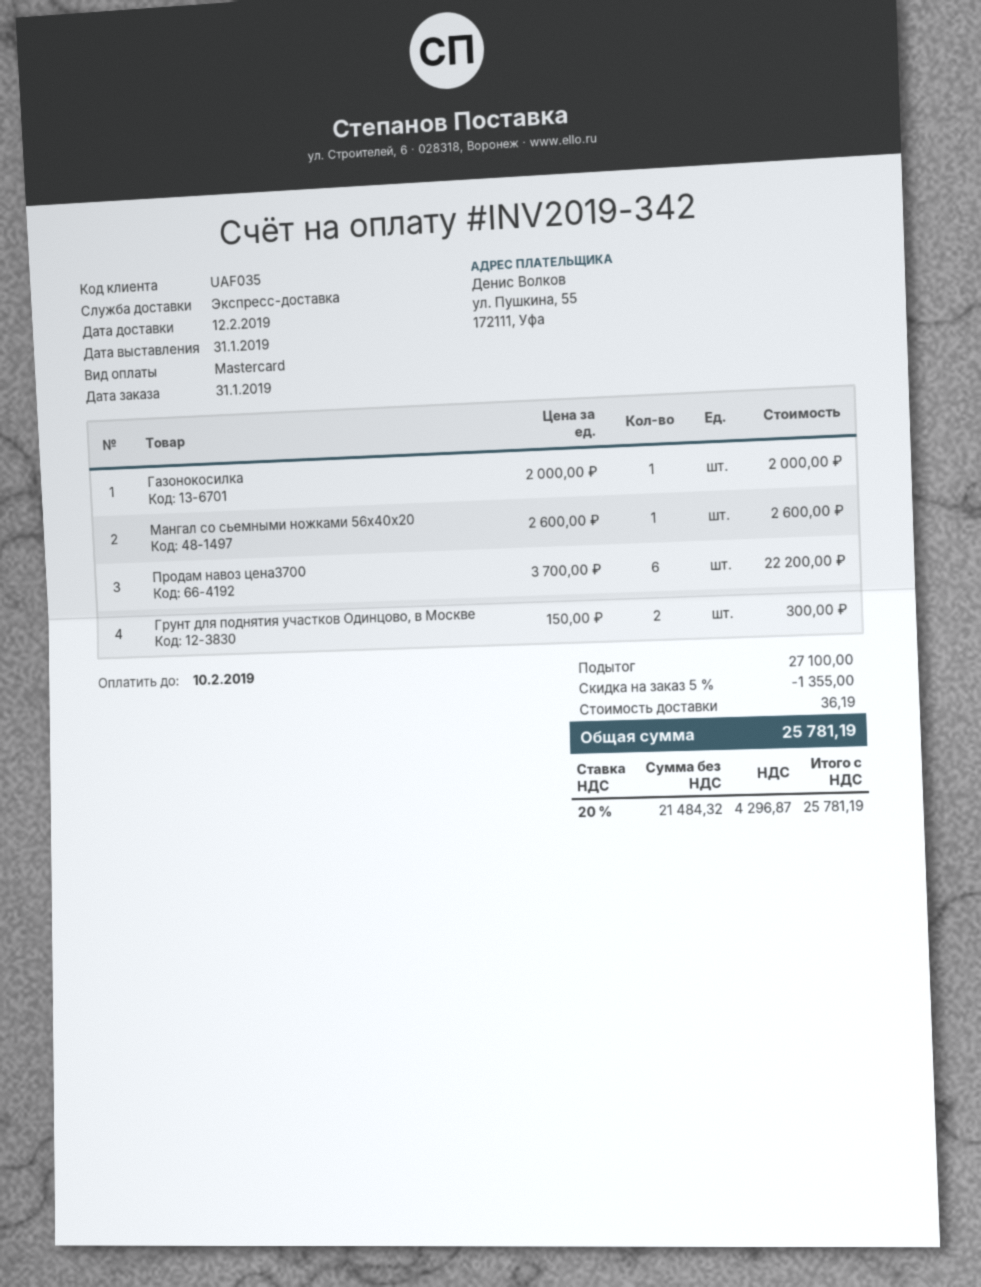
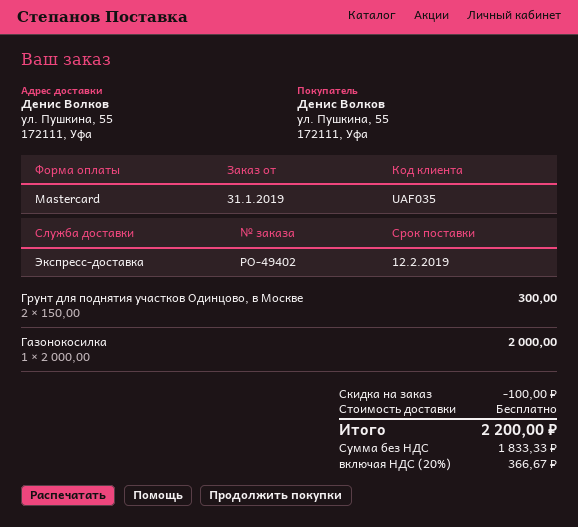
Мангал со сьемными ножками 56х40х20: 1 x 2600.00 = 2600.00 -> none
Продам навоз цена3700: 6 x 3700.00 = 22200.00 -> none
discount: 1355.00 -> 100.00
shipping: 36.19 -> 0.00
net: 21484.32 -> 1833.33
tax: 20% = 4296.87 -> 20% = 366.67
total: 25781.19 -> 2200.00

